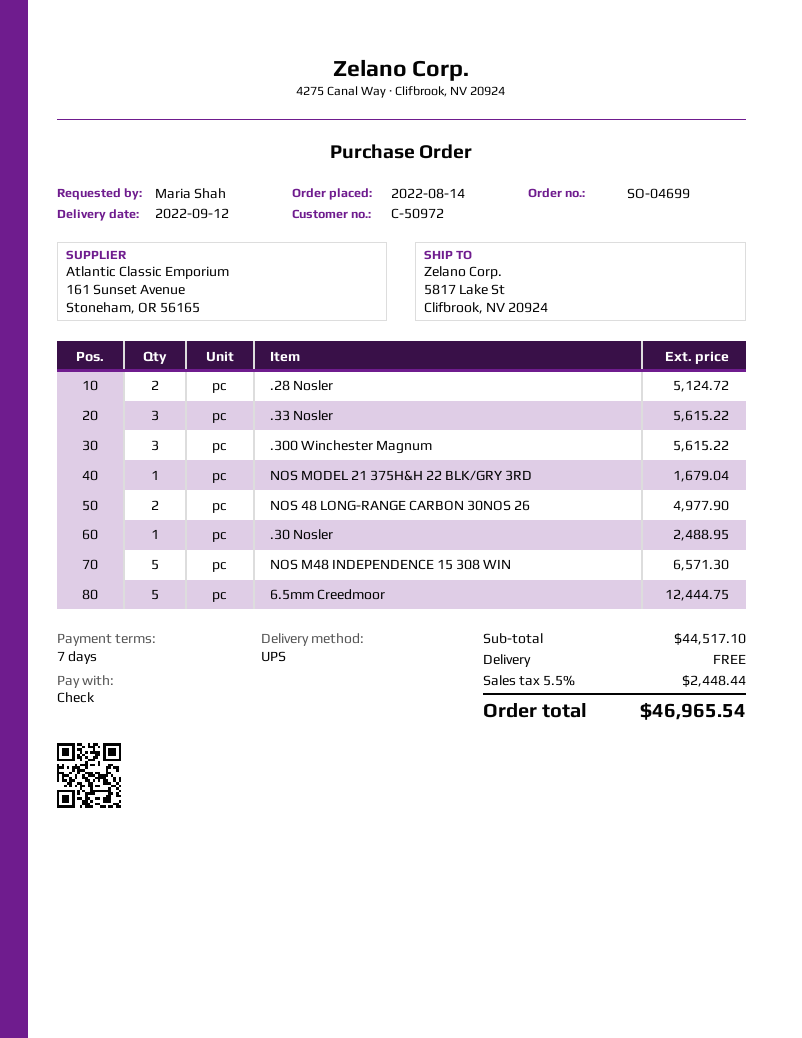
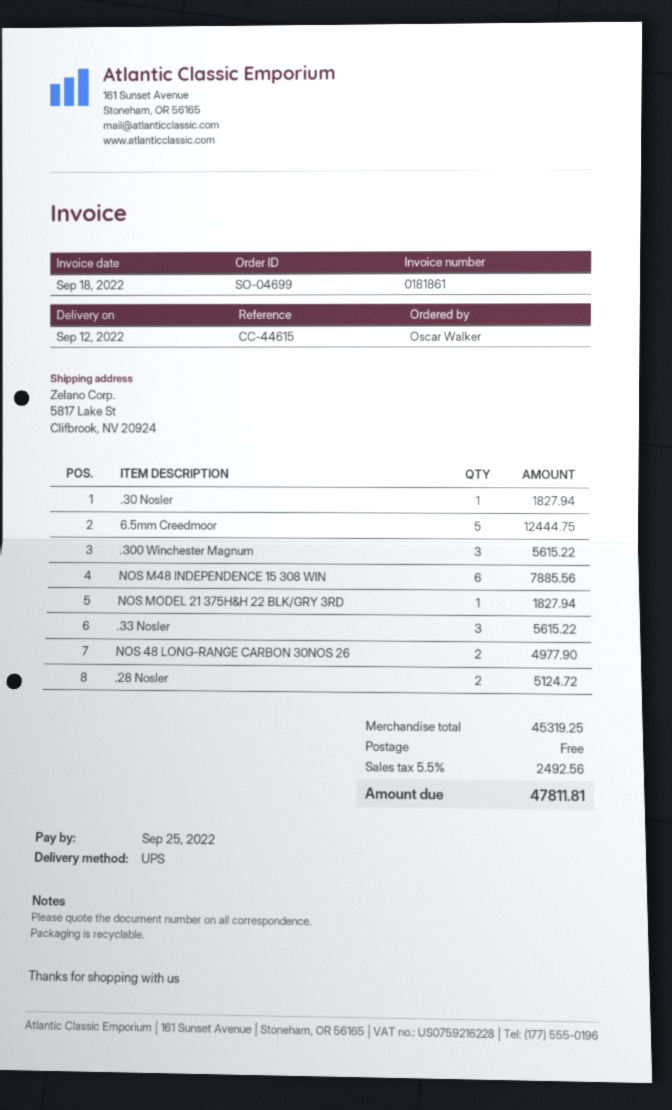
ordered by: Maria Shah -> Oscar Walker
NOS MODEL 21 375H&H 22 BLK/GRY 3RD: 1 for 1679.04 -> 1 for 1827.94
.30 Nosler: 1 for 2488.95 -> 1 for 1827.94
NOS M48 INDEPENDENCE 15 308 WIN: 5 for 6571.30 -> 6 for 7885.56
subtotal: 44517.10 -> 45319.25
tax: 5.5% = 2448.44 -> 5.5% = 2492.56
total: 46965.54 -> 47811.81

